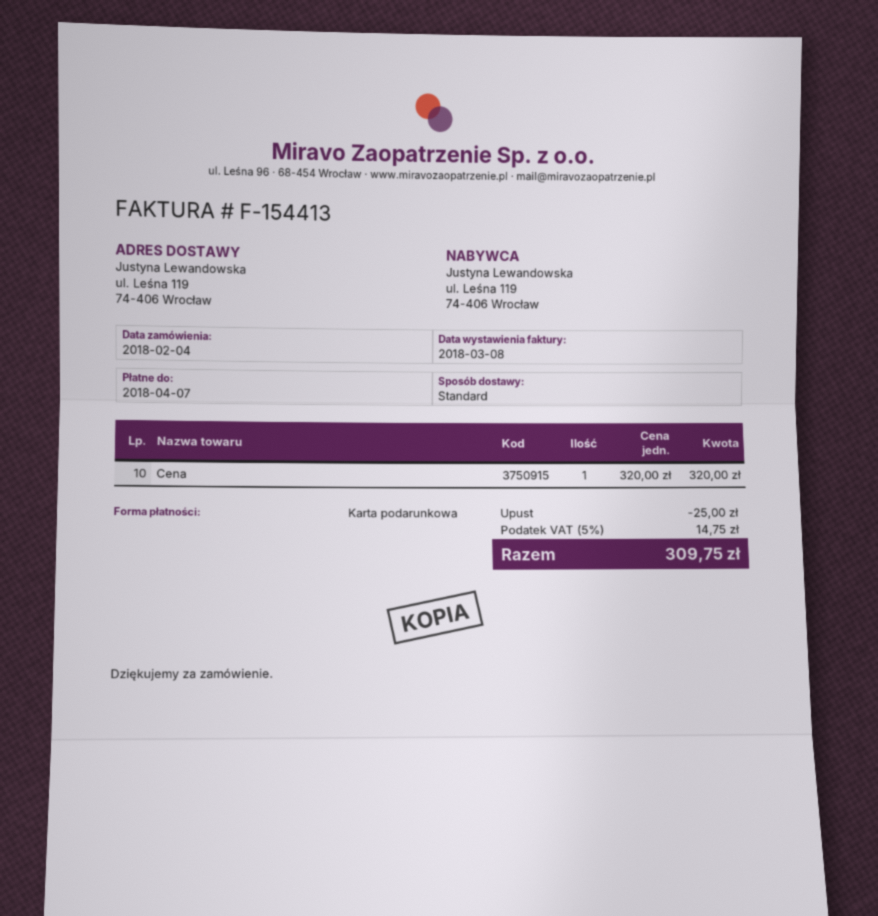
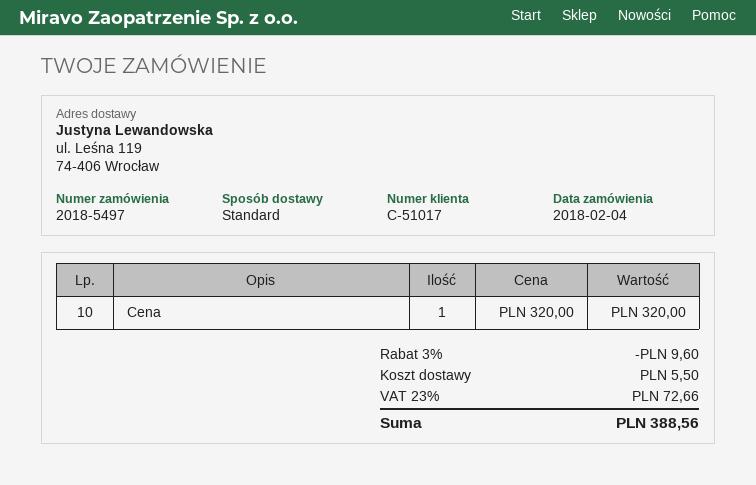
discount: 25.00 -> 9.60
shipping: none -> 5.50
tax: 5% = 14.75 -> 23% = 72.66
total: 309.75 -> 388.56

